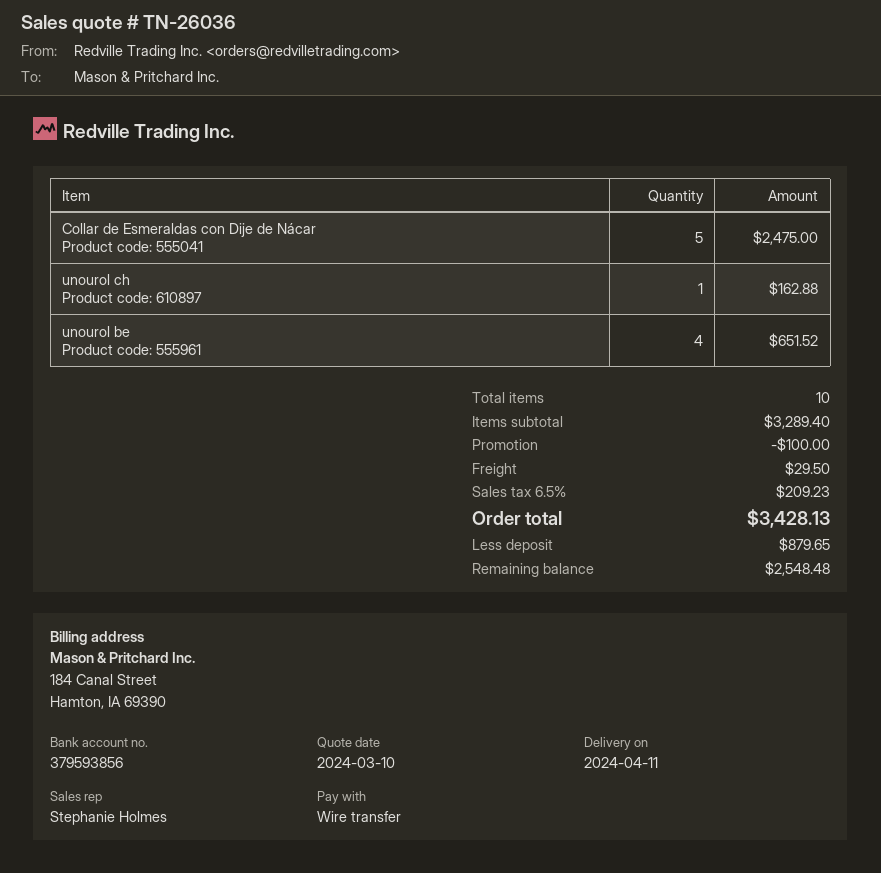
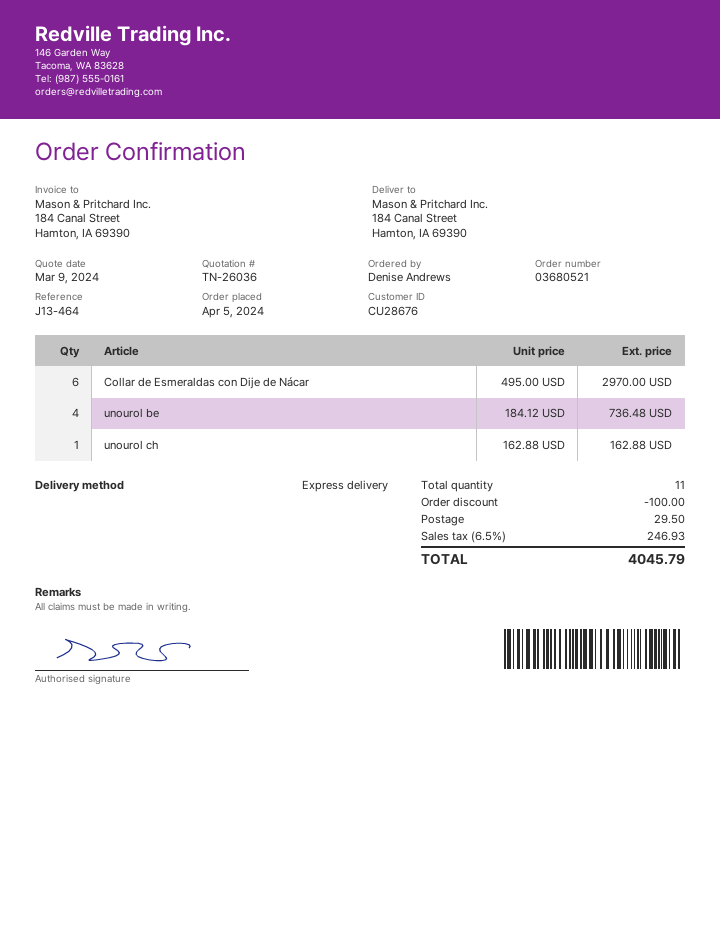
quote date: 2024-03-10 -> 2024-03-09
Collar de Esmeraldas con Dije de Nácar: 5 for 2475.00 -> 6 for 2970.00
unourol be: 4 for 651.52 -> 4 for 736.48
total quantity: 10 -> 11
tax: 6.5% = 209.23 -> 6.5% = 246.93
total: 3428.13 -> 4045.79

